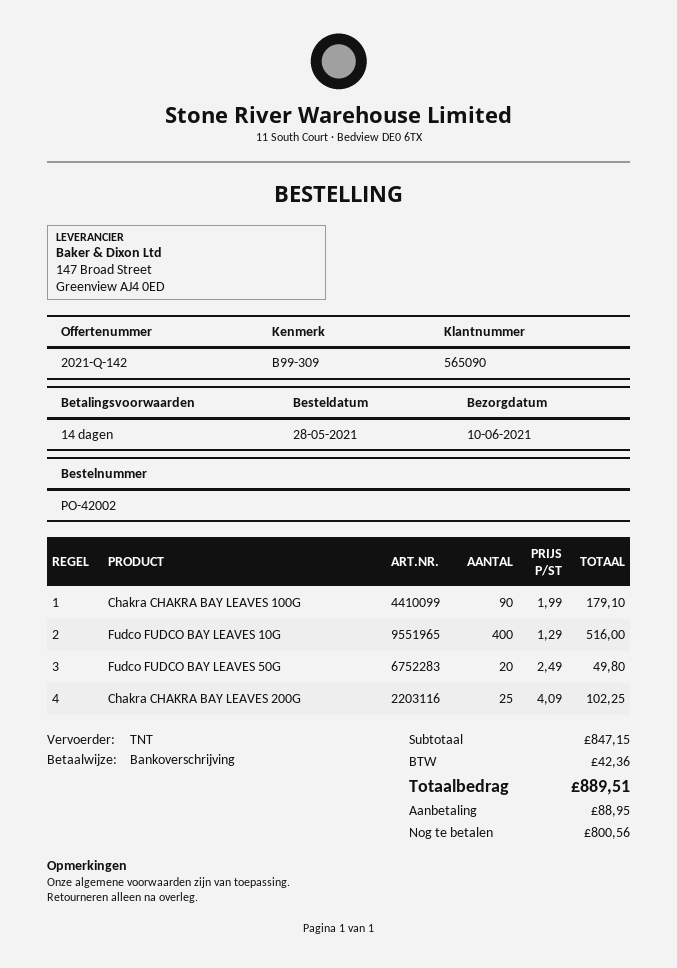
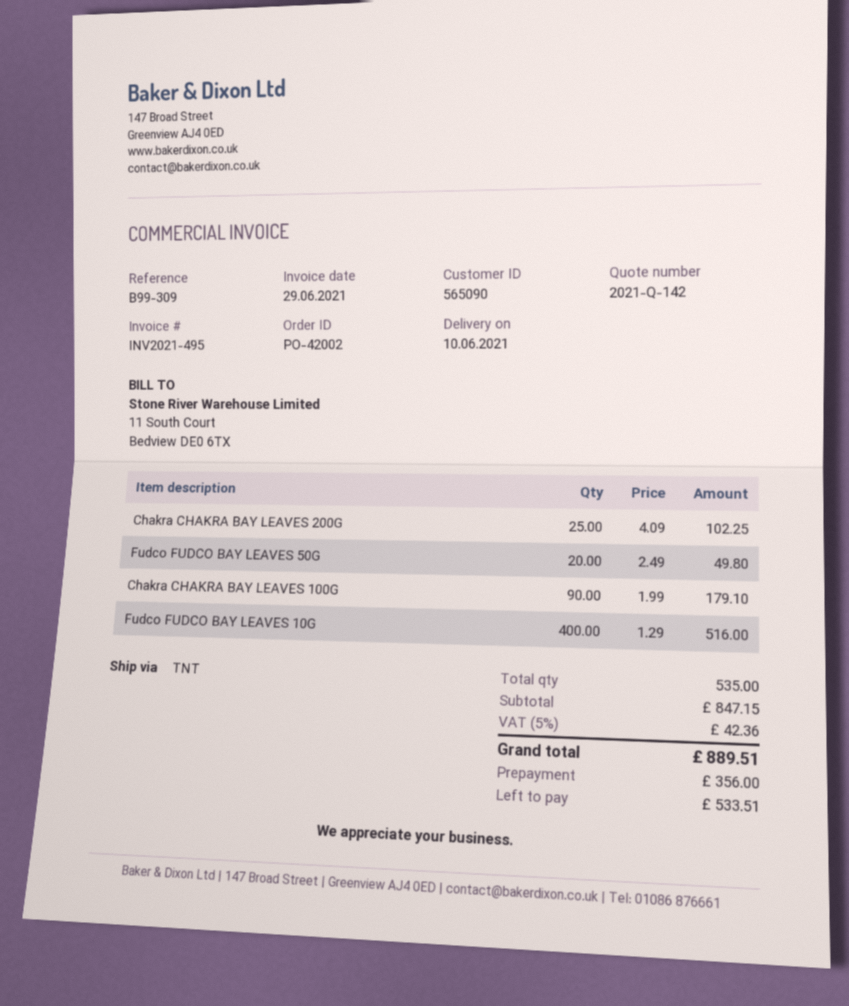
deposit: 88.95 -> 356.00
balance: 800.56 -> 533.51

